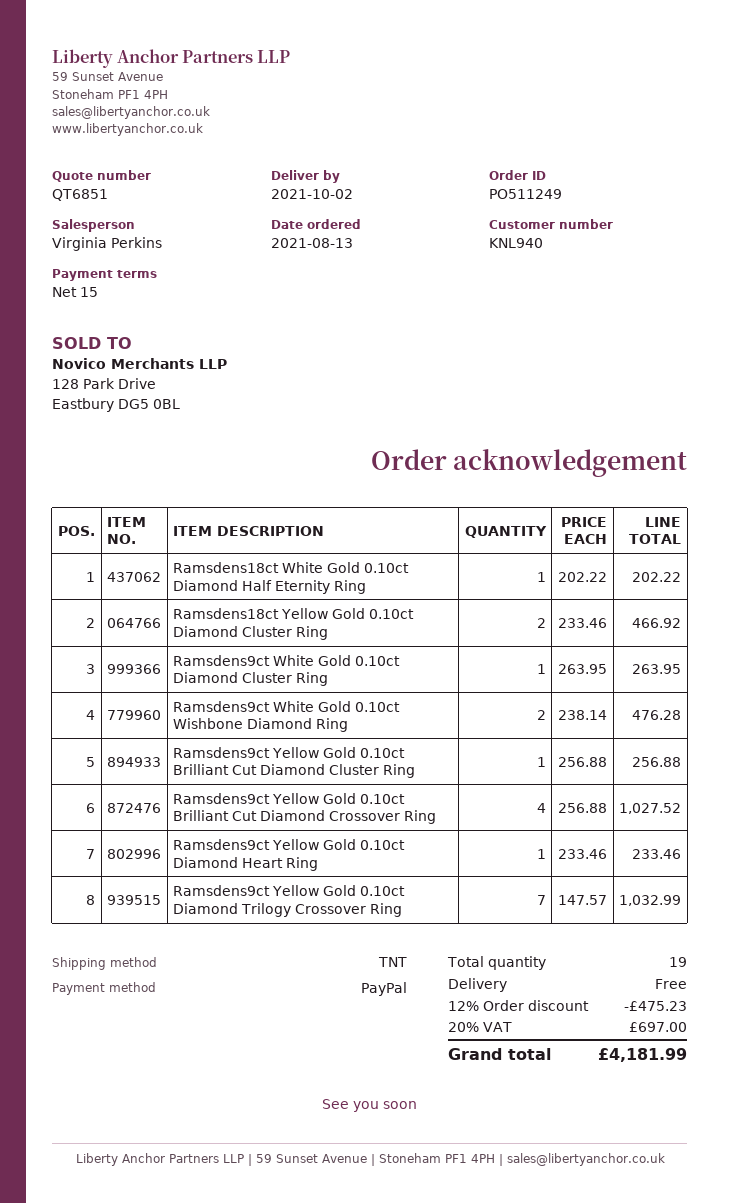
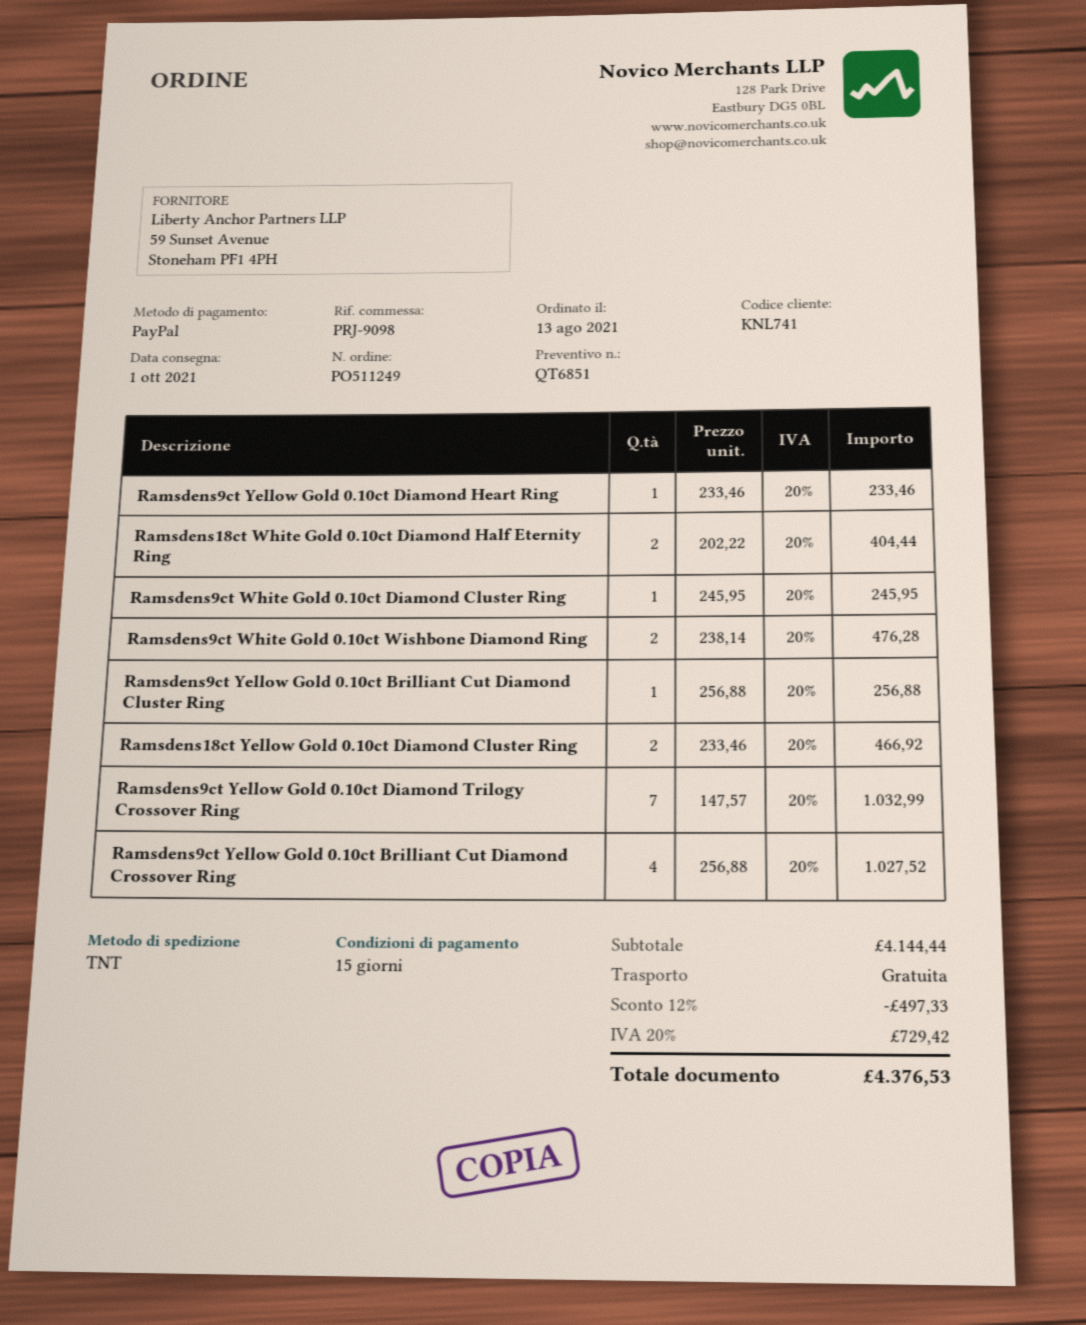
delivery date: 2021-10-02 -> 2021-10-01
customer number: KNL940 -> KNL741
Ramsdens18ct White Gold 0.10ct Diamond Half Eternity Ring: 1 x 202.22 = 202.22 -> 2 x 202.22 = 404.44
Ramsdens9ct White Gold 0.10ct Diamond Cluster Ring: 1 x 263.95 = 263.95 -> 1 x 245.95 = 245.95
discount: 12% = 475.23 -> 12% = 497.33
tax: 20% = 697.00 -> 20% = 729.42
total: 4181.99 -> 4376.53

